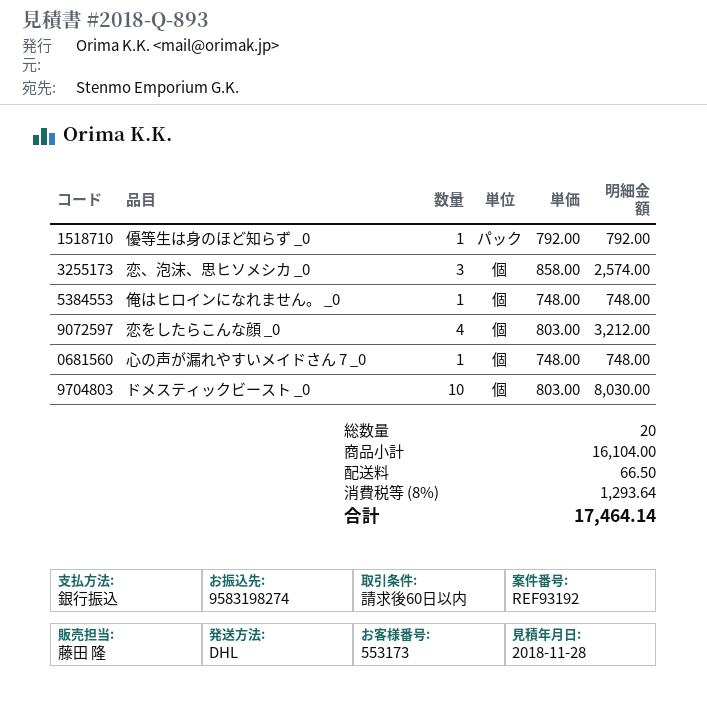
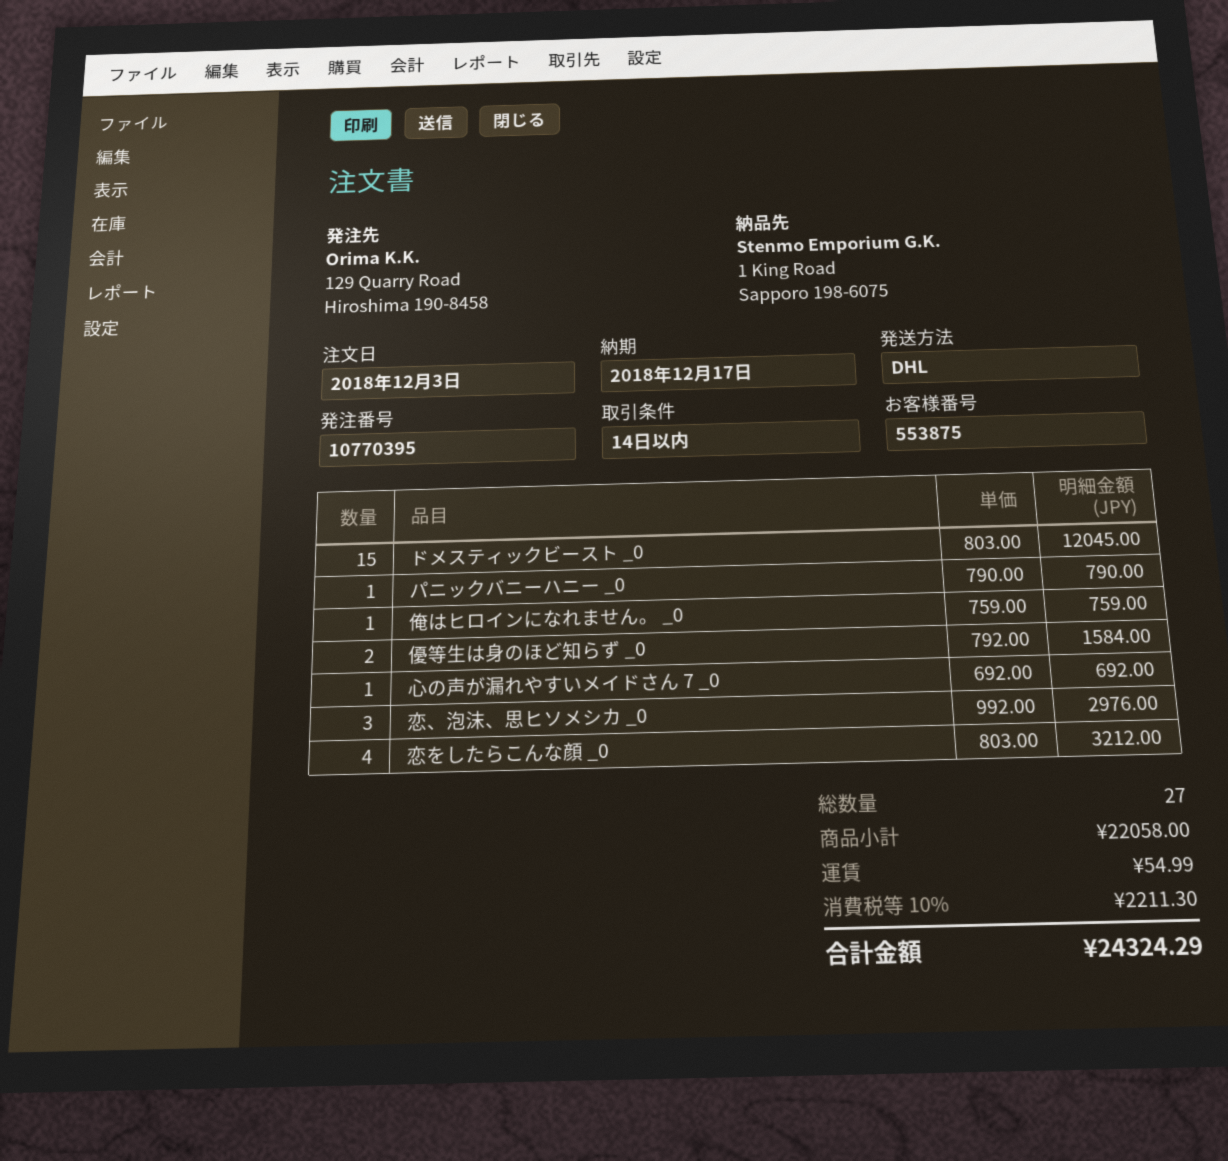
payment terms: 60 days -> 14 days
customer number: 553173 -> 553875
優等生は身のほど知らず _0: 1 x 792.00 = 792.00 -> 2 x 792.00 = 1584.00
恋、泡沫、思ヒソメシカ _0: 3 x 858.00 = 2574.00 -> 3 x 992.00 = 2976.00
俺はヒロインになれません。 _0: 1 x 748.00 = 748.00 -> 1 x 759.00 = 759.00
心の声が漏れやすいメイドさん 7 _0: 1 x 748.00 = 748.00 -> 1 x 692.00 = 692.00
ドメスティックビースト _0: 10 x 803.00 = 8030.00 -> 15 x 803.00 = 12045.00
パニックバニーハニー _0: none -> 1 x 790.00 = 790.00
total quantity: 20 -> 27
subtotal: 16104.00 -> 22058.00
shipping: 66.50 -> 54.99
tax: 8% = 1293.64 -> 10% = 2211.30
total: 17464.14 -> 24324.29

